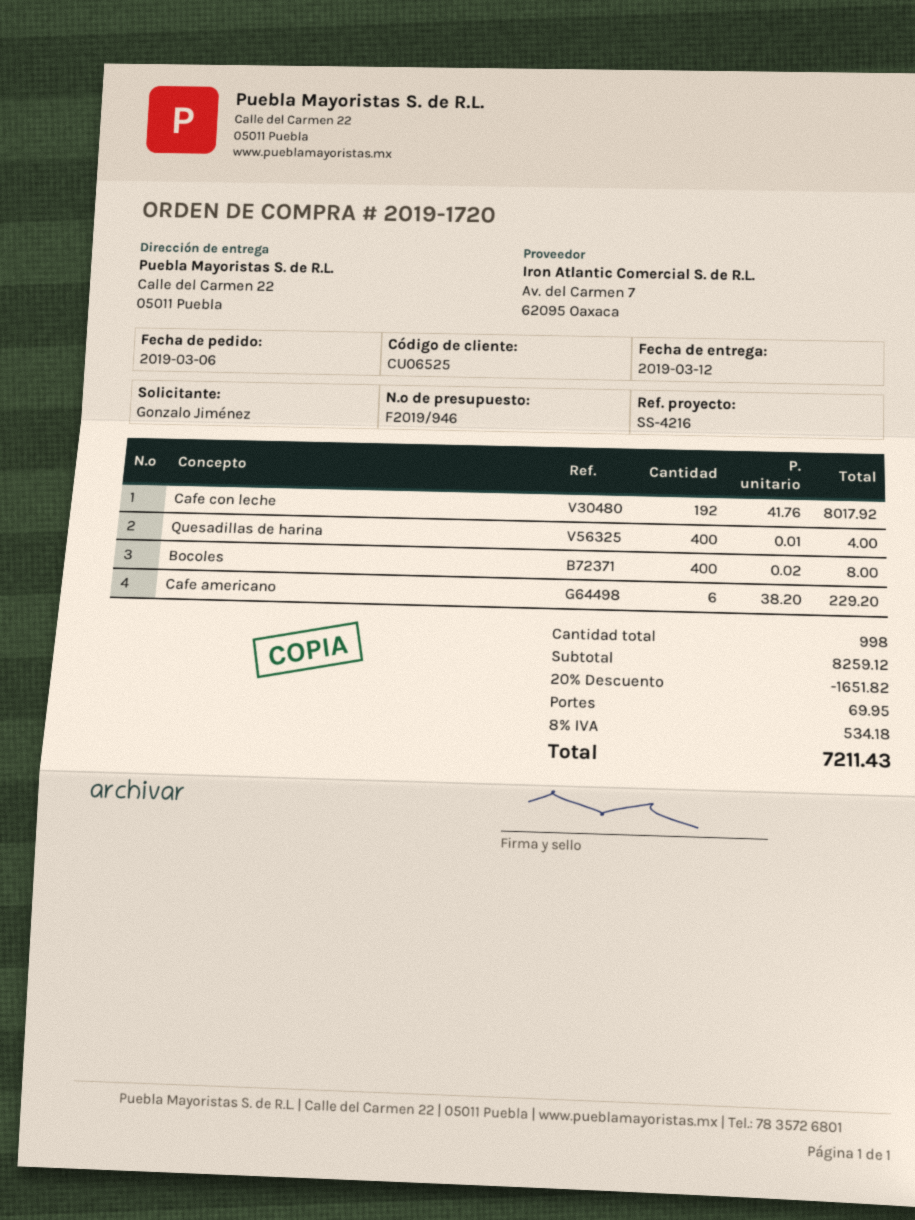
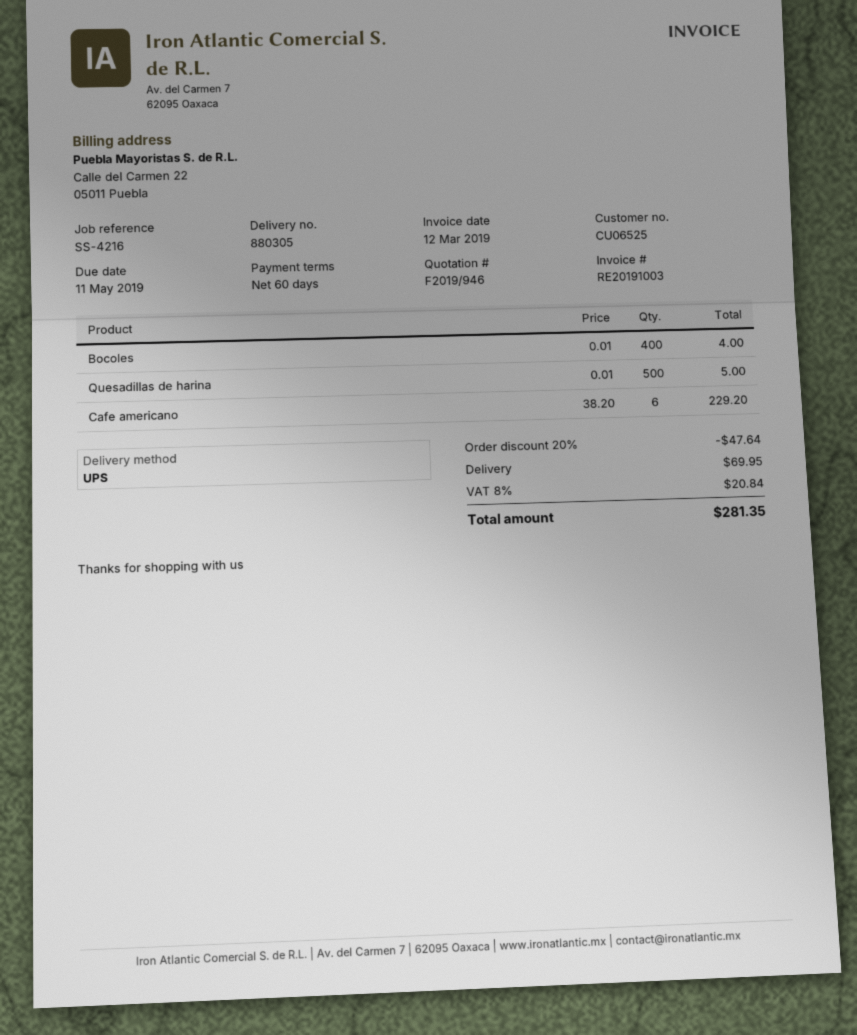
Cafe con leche: 192 x 41.76 = 8017.92 -> none
Quesadillas de harina: 400 x 0.01 = 4.00 -> 500 x 0.01 = 5.00
Bocoles: 400 x 0.02 = 8.00 -> 400 x 0.01 = 4.00
discount: 20% = 1651.82 -> 20% = 47.64
tax: 8% = 534.18 -> 8% = 20.84
total: 7211.43 -> 281.35

